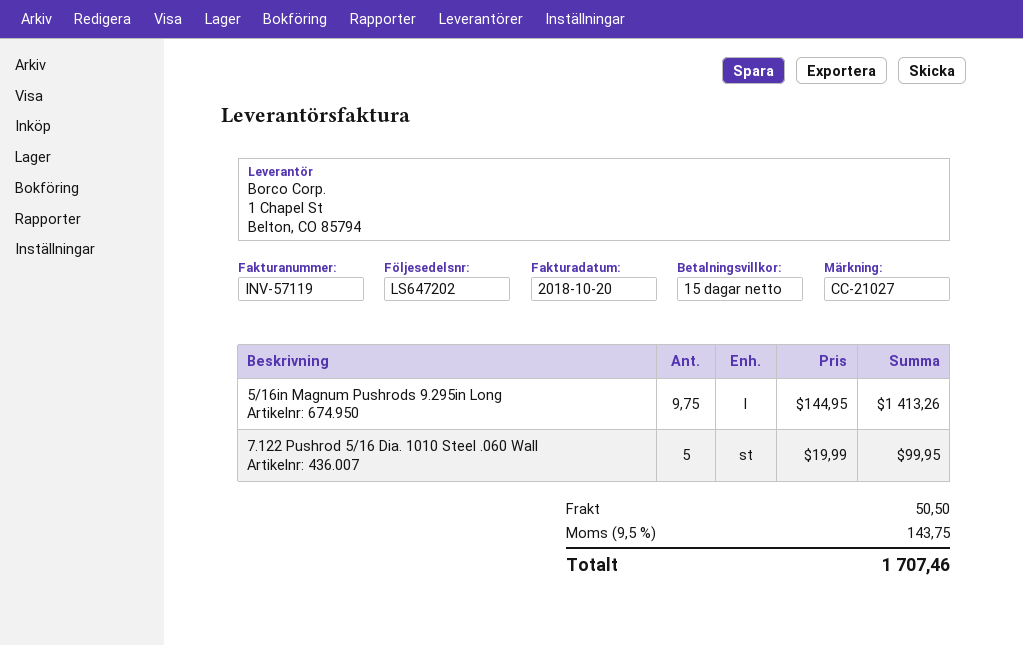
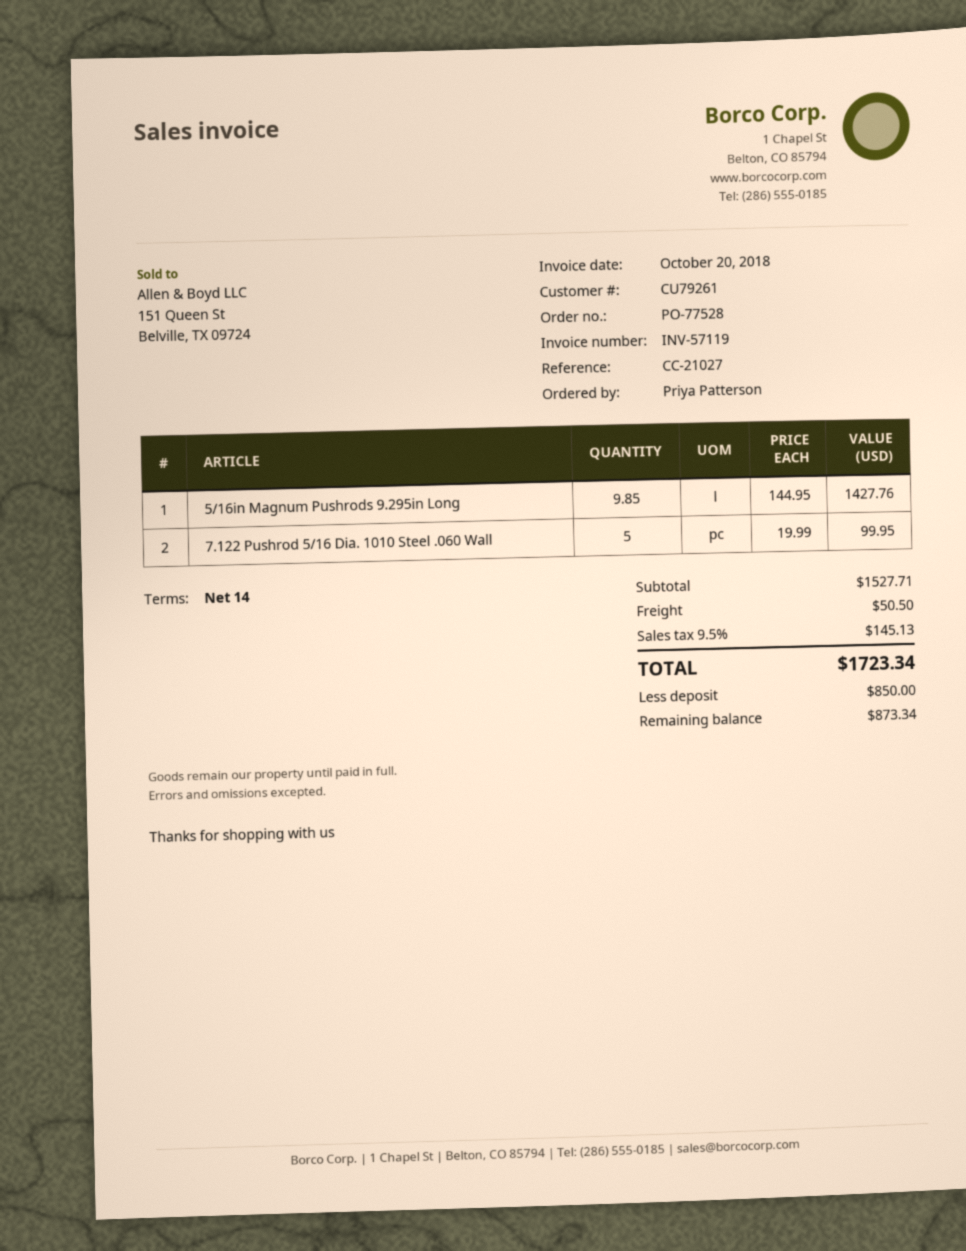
payment terms: 15 days -> 14 days
5/16in Magnum Pushrods 9.295in Long: 9.75 x 144.95 = 1413.26 -> 9.85 x 144.95 = 1427.76
tax: 9.5% = 143.75 -> 9.5% = 145.13
total: 1707.46 -> 1723.34

